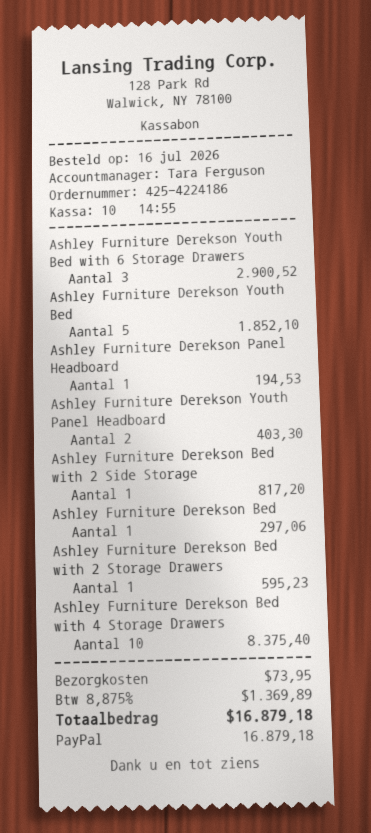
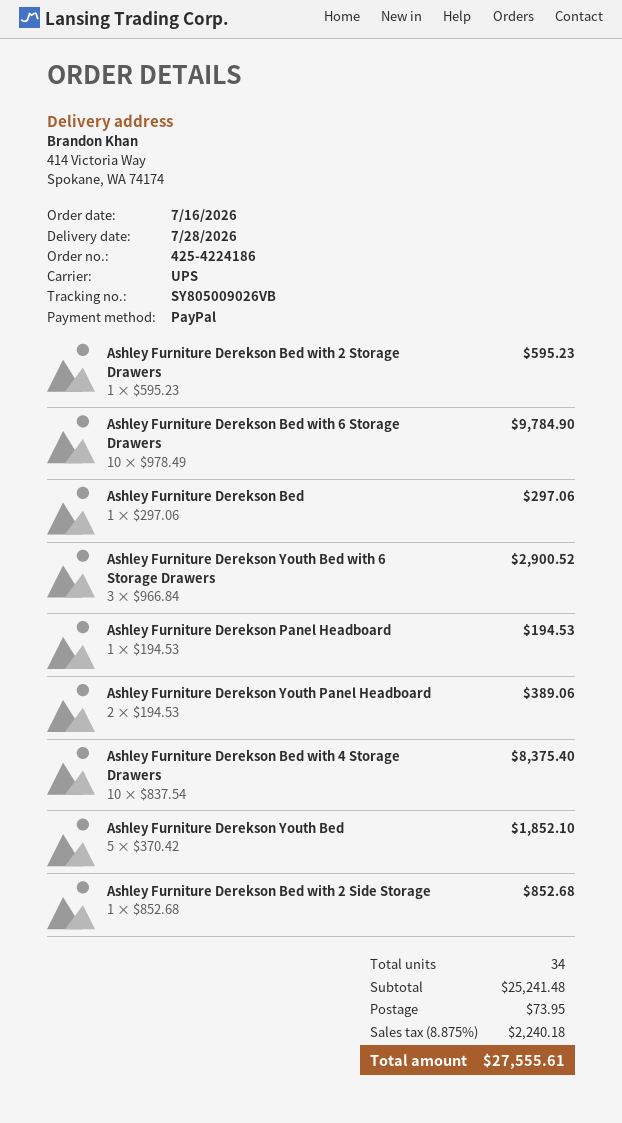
Ashley Furniture Derekson Youth Panel Headboard: 2 for 403.30 -> 2 for 389.06
Ashley Furniture Derekson Bed with 2 Side Storage: 1 for 817.20 -> 1 for 852.68
Ashley Furniture Derekson Bed with 6 Storage Drawers: none -> 10 for 9784.90
tax: 8.875% = 1369.89 -> 8.875% = 2240.18
total: 16879.18 -> 27555.61

